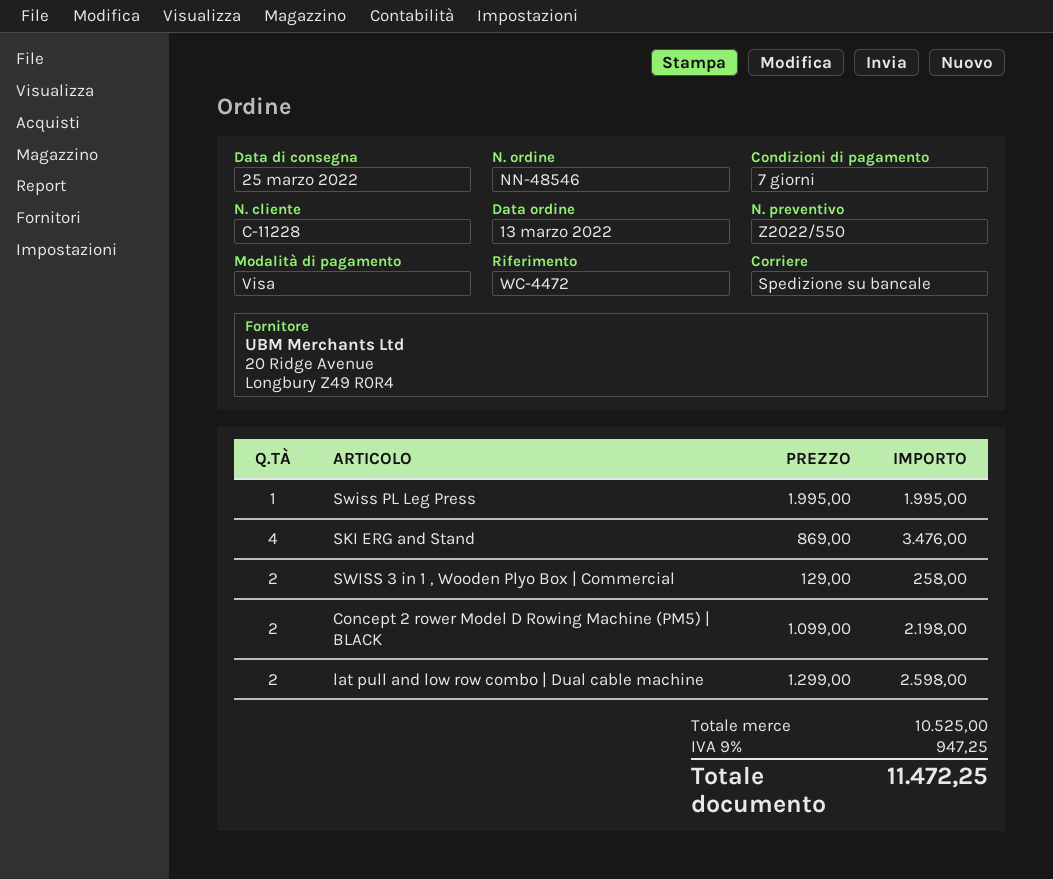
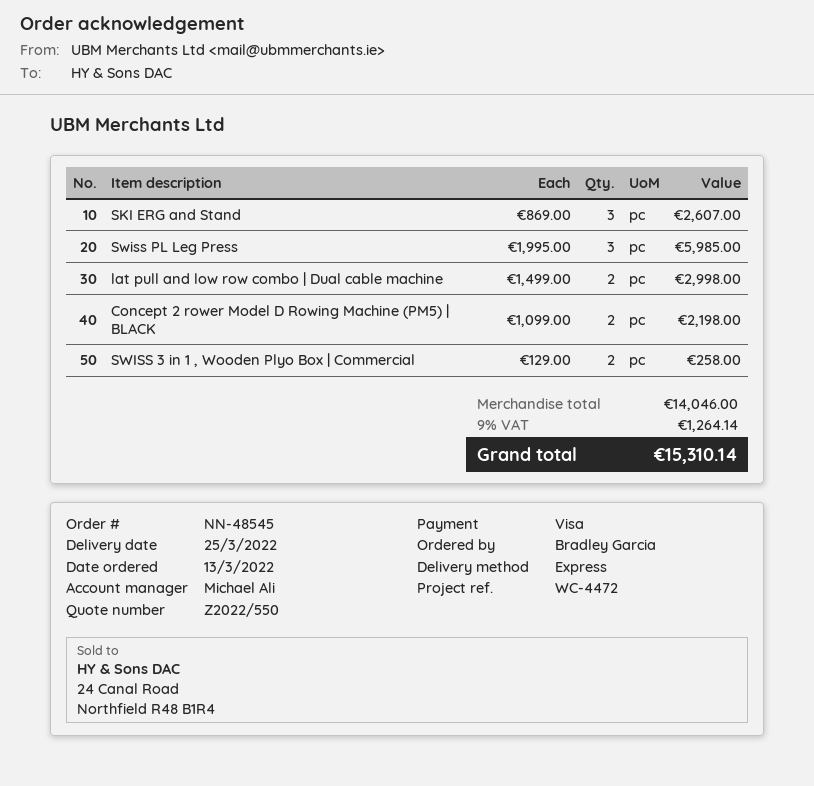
order number: NN-48546 -> NN-48545
shipping method: pallet freight -> express
Swiss PL Leg Press: 1 x 1995.00 = 1995.00 -> 3 x 1995.00 = 5985.00
SKI ERG and Stand: 4 x 869.00 = 3476.00 -> 3 x 869.00 = 2607.00
lat pull and low row combo | Dual cable machine: 2 x 1299.00 = 2598.00 -> 2 x 1499.00 = 2998.00
subtotal: 10525.00 -> 14046.00
tax: 9% = 947.25 -> 9% = 1264.14
total: 11472.25 -> 15310.14

